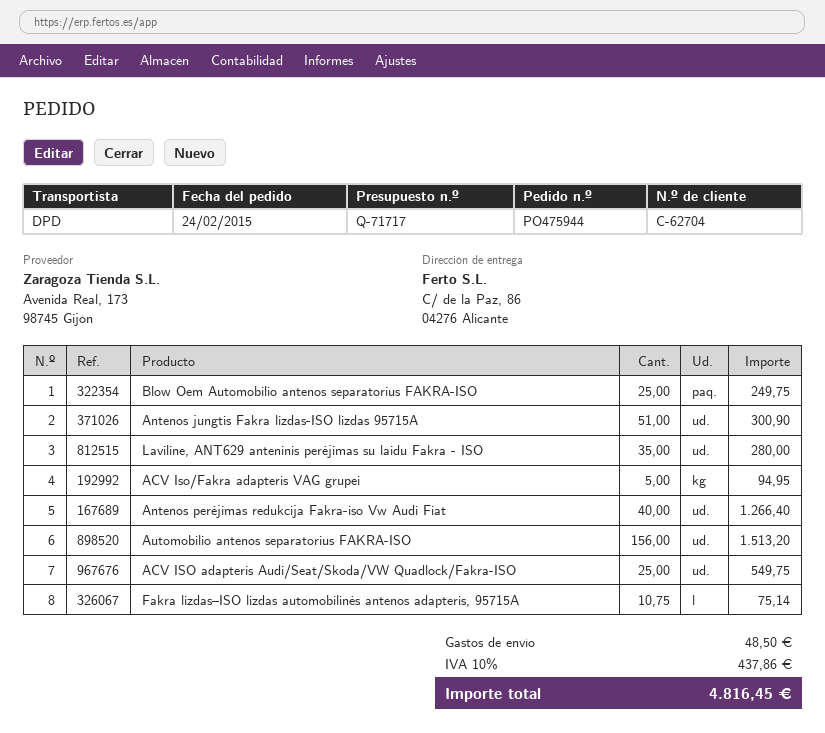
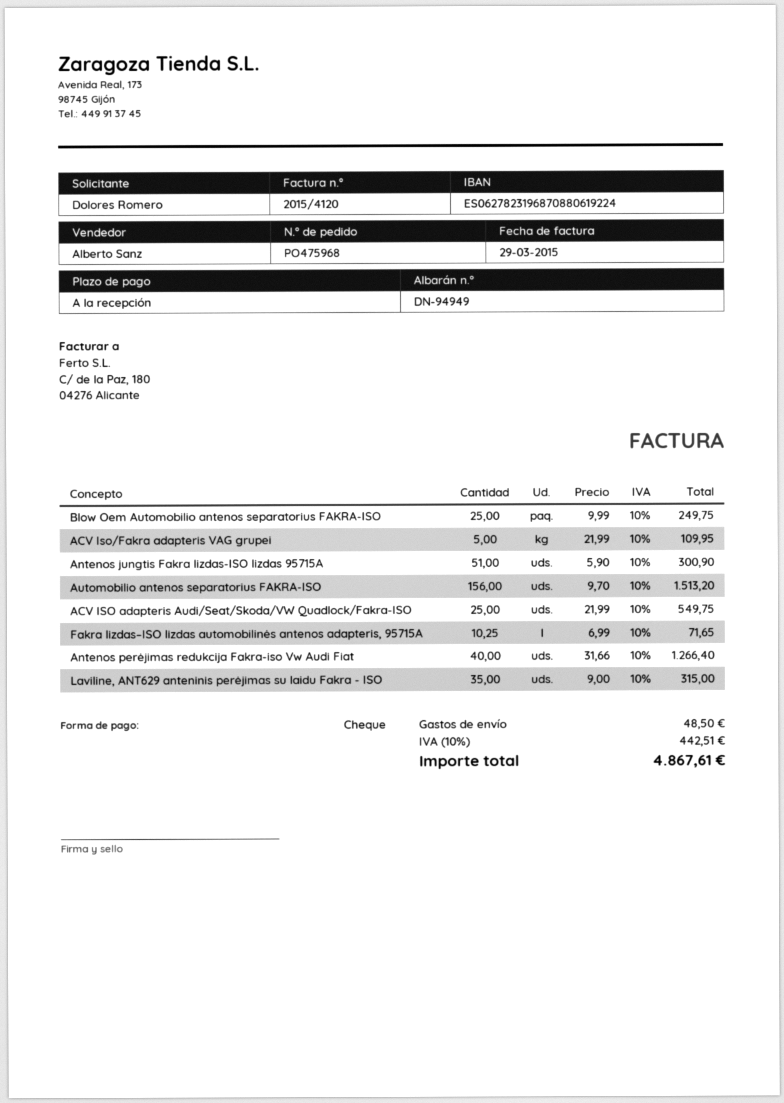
order number: PO475944 -> PO475968
Laviline, ANT629 anteninis perėjimas su laidu Fakra - ISO: 35 for 280.00 -> 35 for 315.00
ACV Iso/Fakra adapteris VAG grupei: 5 for 94.95 -> 5 for 109.95
Fakra lizdas–ISO lizdas automobilinės antenos adapteris, 95715A: 10.75 for 75.14 -> 10.25 for 71.65
tax: 10% = 437.86 -> 10% = 442.51
total: 4816.45 -> 4867.61

